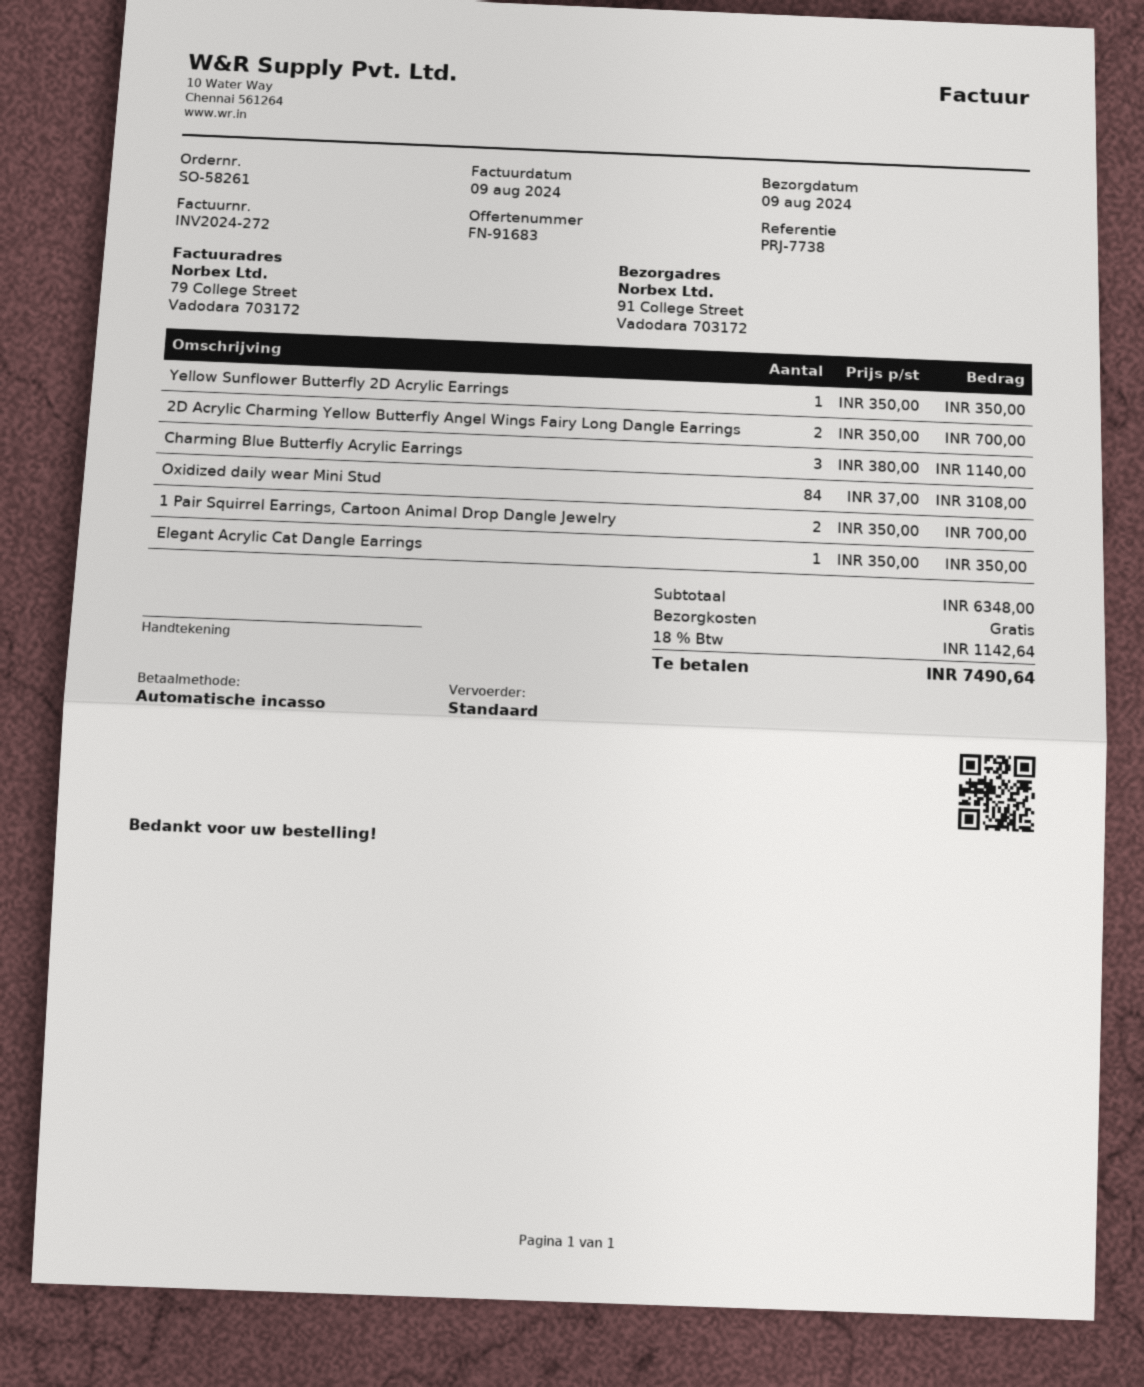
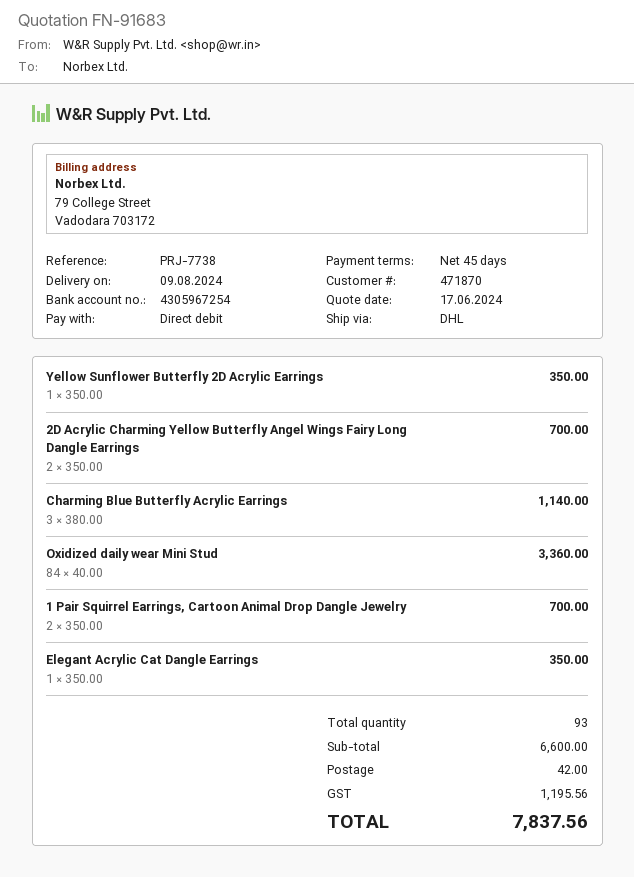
shipping method: standard -> DHL
Oxidized daily wear Mini Stud: 84 x 37.00 = 3108.00 -> 84 x 40.00 = 3360.00
subtotal: 6348.00 -> 6600.00
shipping: 0.00 -> 42.00
tax: 1142.64 -> 1195.56
total: 7490.64 -> 7837.56

